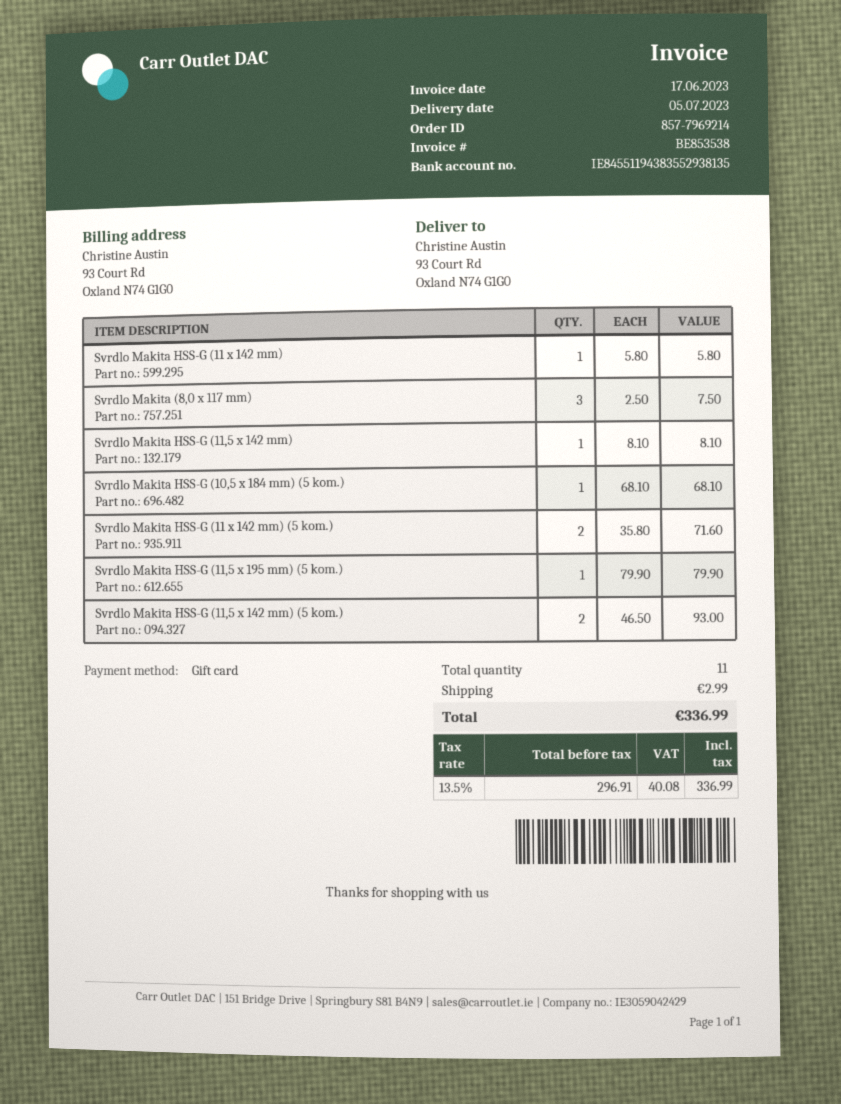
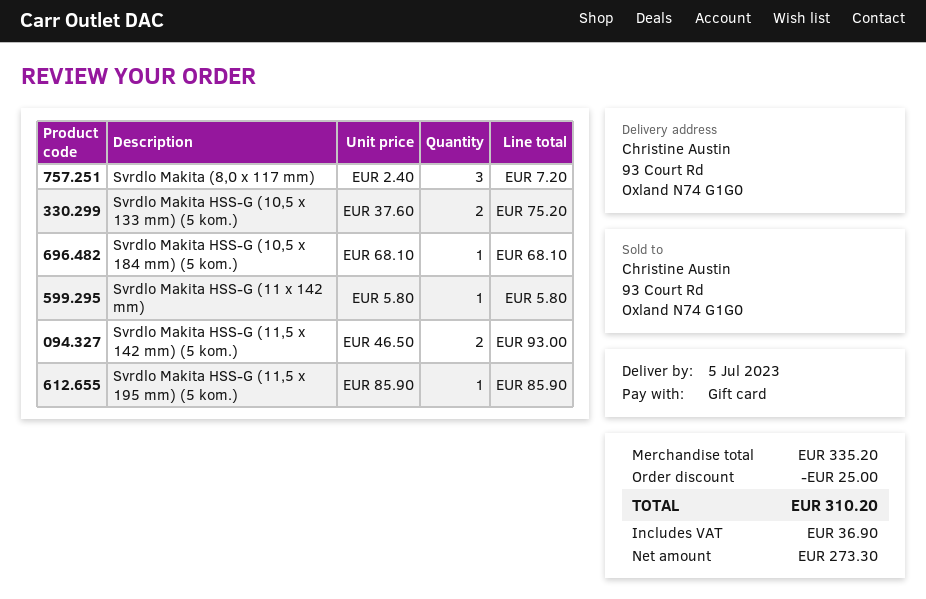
Svrdlo Makita (8,0 x 117 mm): 3 x 2.50 = 7.50 -> 3 x 2.40 = 7.20
Svrdlo Makita HSS-G (11,5 x 142 mm): 1 x 8.10 = 8.10 -> none
Svrdlo Makita HSS-G (11 x 142 mm) (5 kom.): 2 x 35.80 = 71.60 -> none
Svrdlo Makita HSS-G (11,5 x 195 mm) (5 kom.): 1 x 79.90 = 79.90 -> 1 x 85.90 = 85.90
Svrdlo Makita HSS-G (10,5 x 133 mm) (5 kom.): none -> 2 x 37.60 = 75.20
discount: none -> 25.00
shipping: 2.99 -> none
net: 296.91 -> 273.30
tax: 40.08 -> 36.90
total: 336.99 -> 310.20

